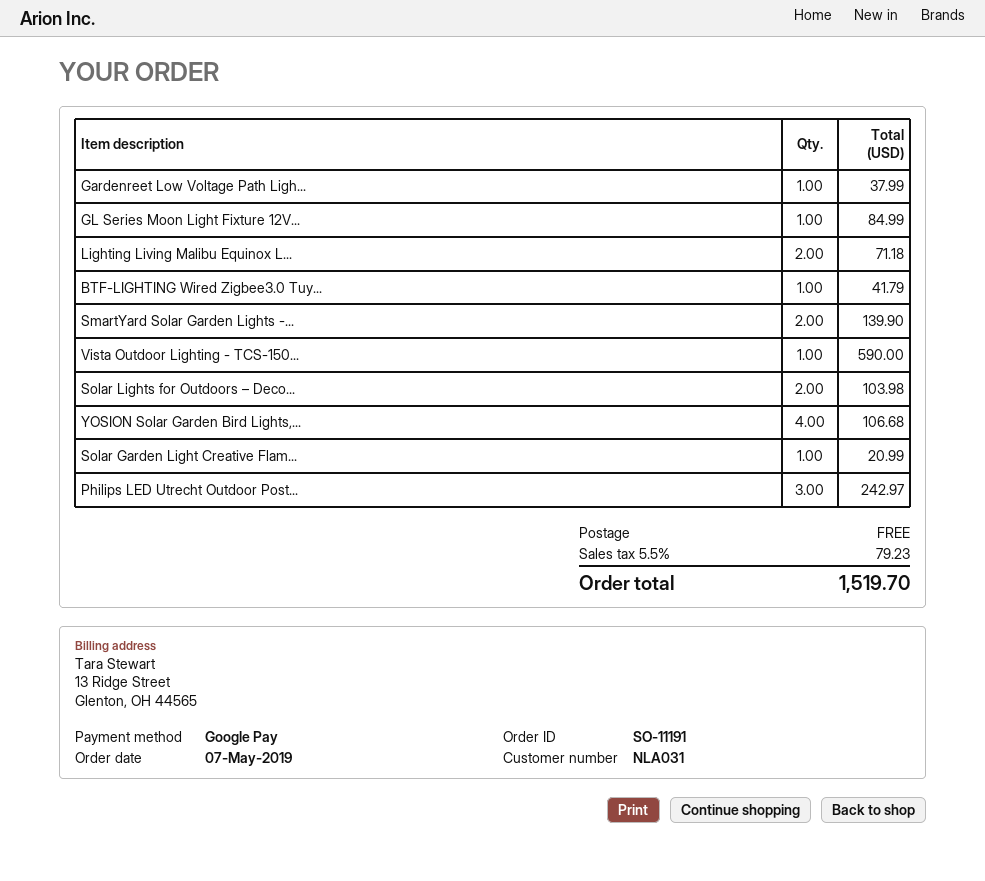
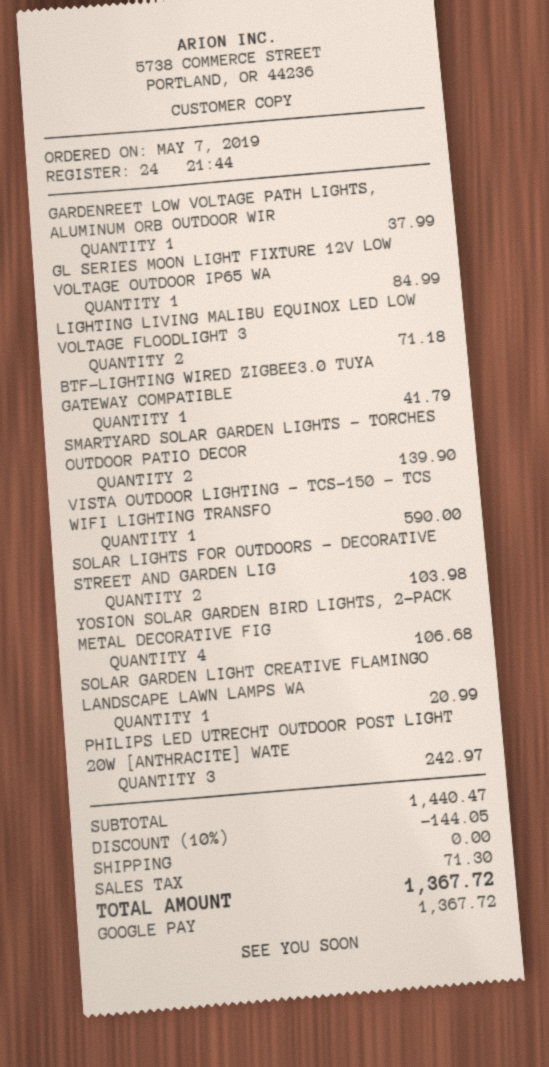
discount: none -> 10% = 144.05
tax: 79.23 -> 71.30
total: 1519.70 -> 1367.72

